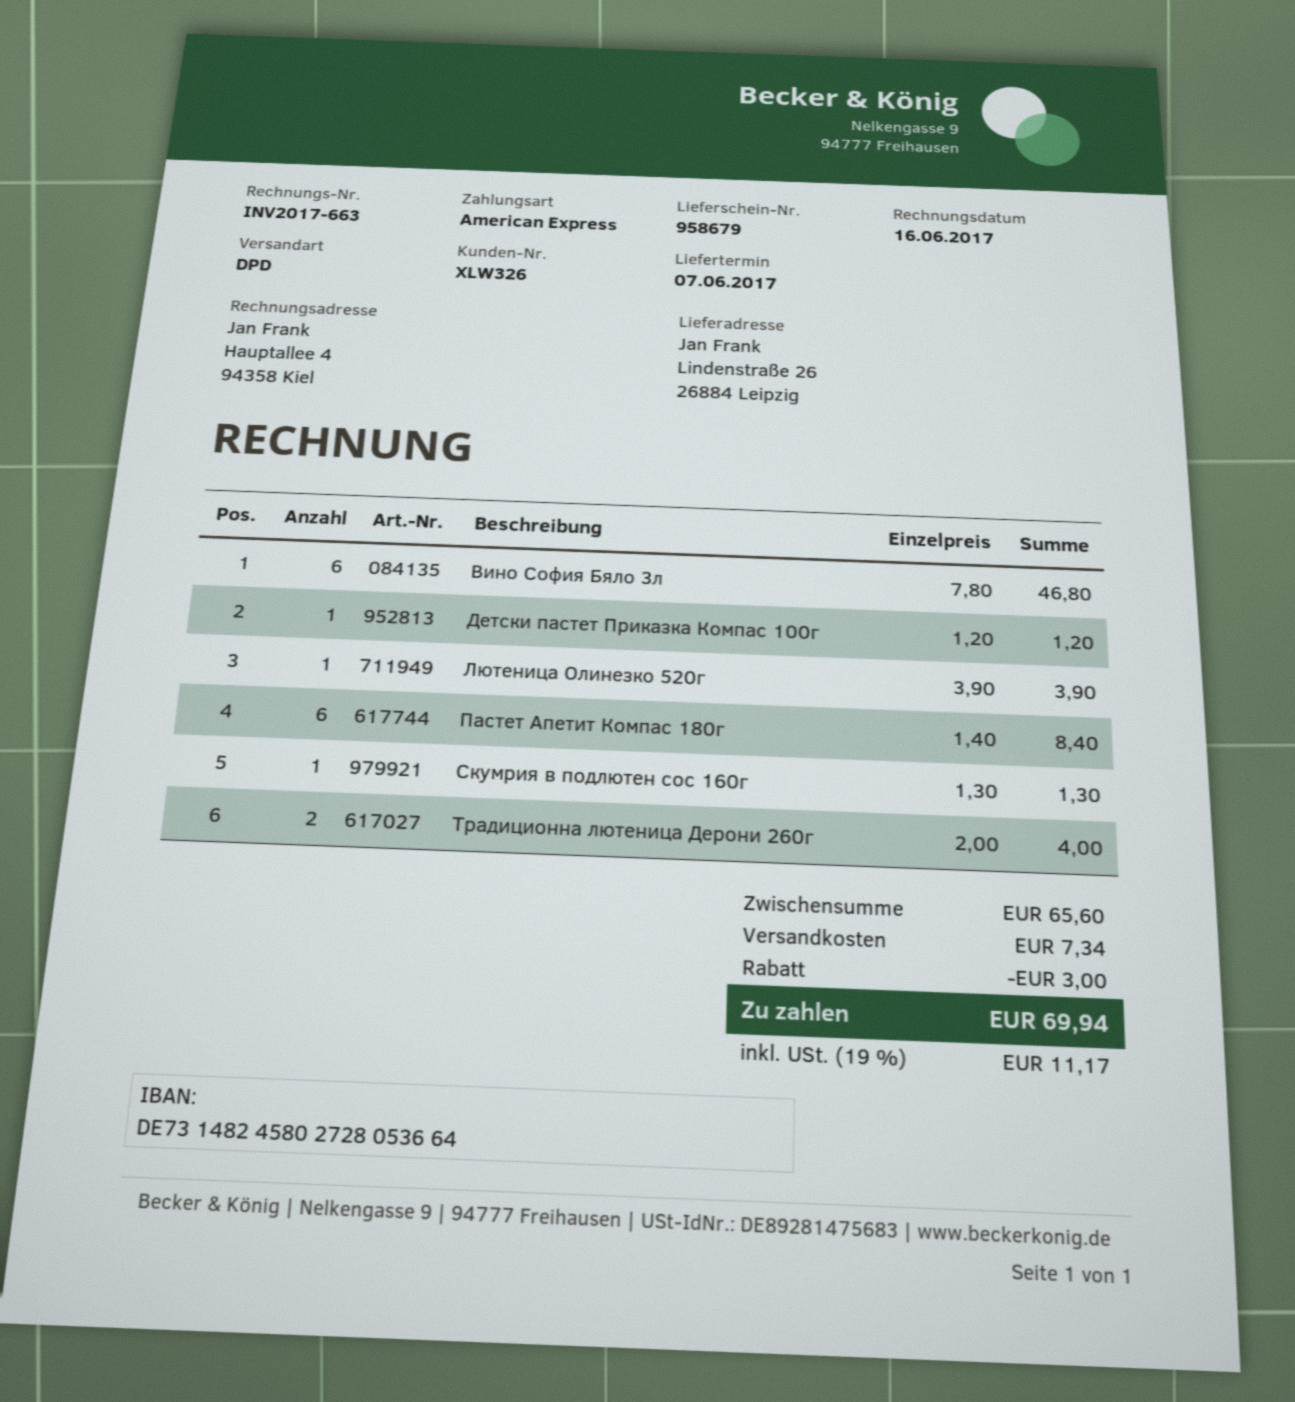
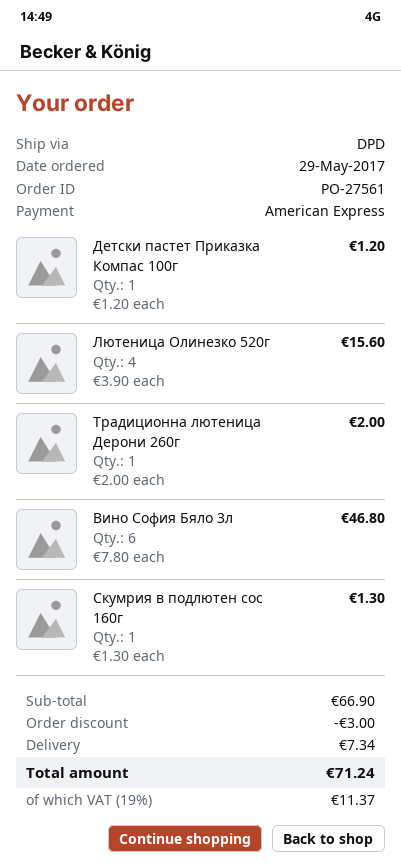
Лютеница Олинезко 520г: 1 x 3.90 = 3.90 -> 4 x 3.90 = 15.60
Пастет Апетит Компас 180г: 6 x 1.40 = 8.40 -> none
Традиционна лютеница Дерони 260г: 2 x 2.00 = 4.00 -> 1 x 2.00 = 2.00
subtotal: 65.60 -> 66.90
tax: 19% = 11.17 -> 19% = 11.37
total: 69.94 -> 71.24

